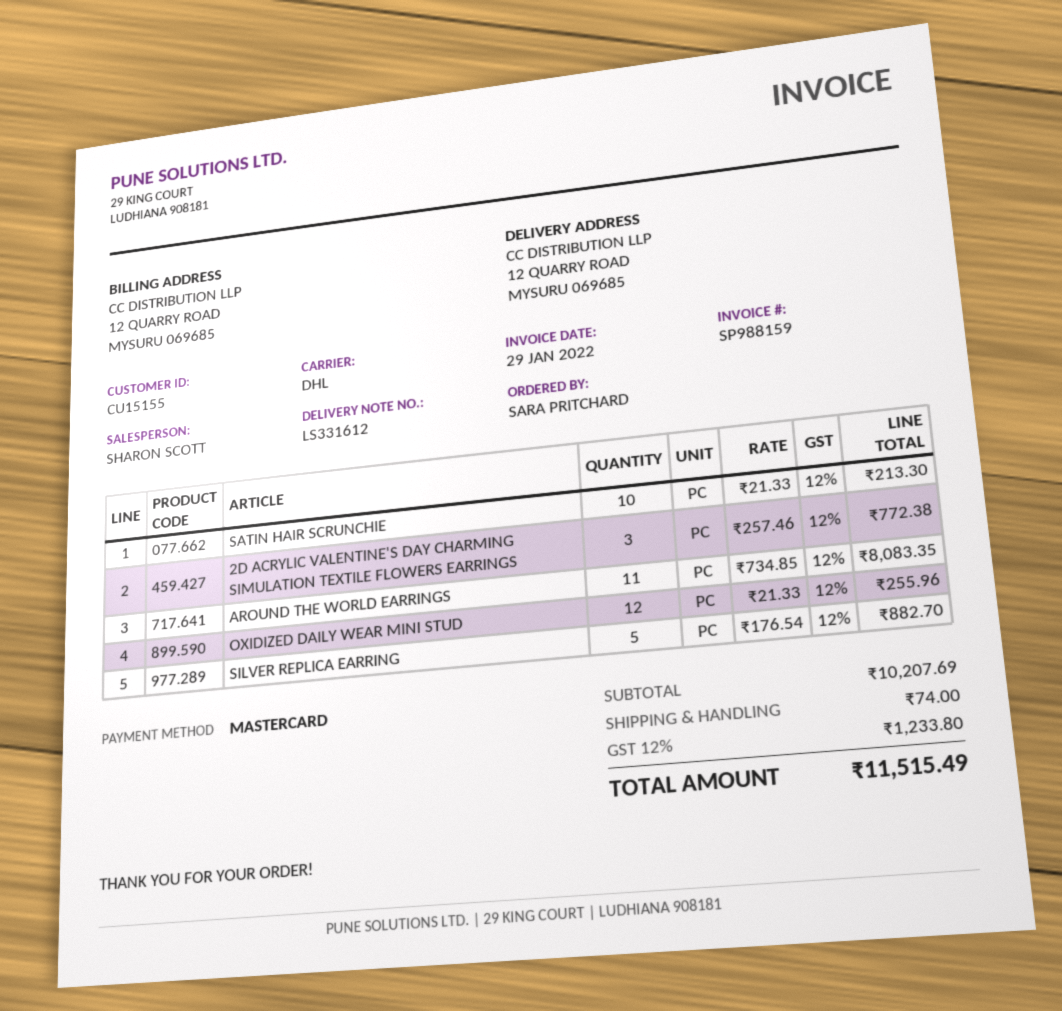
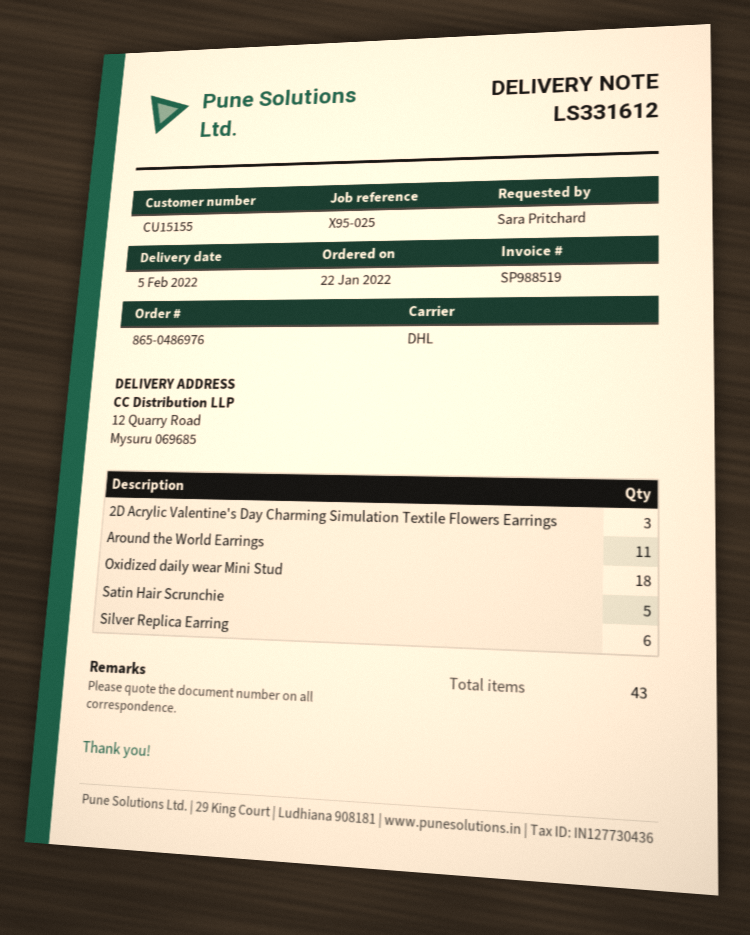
invoice number: SP988159 -> SP988519
SATIN HAIR SCRUNCHIE: 10 -> 5
OXIDIZED DAILY WEAR MINI STUD: 12 -> 18
SILVER REPLICA EARRING: 5 -> 6

